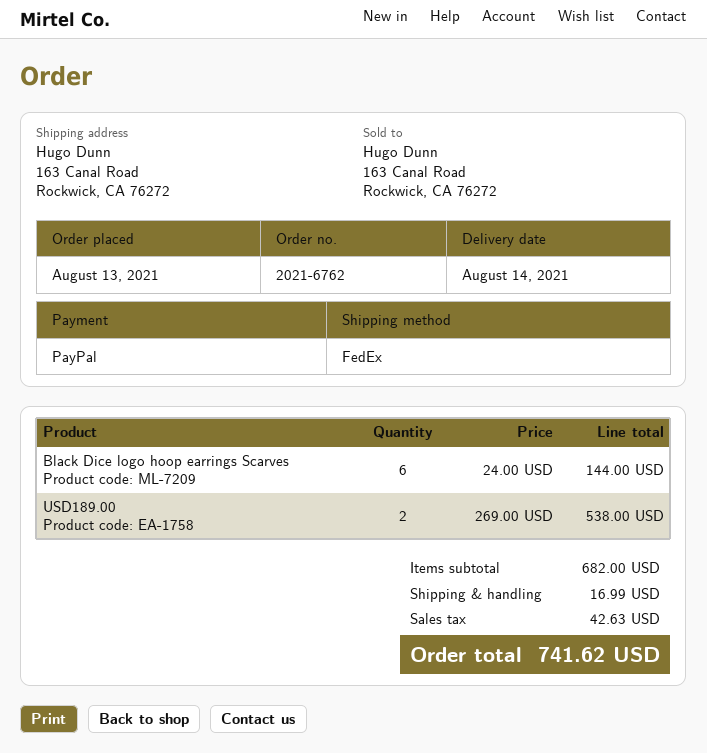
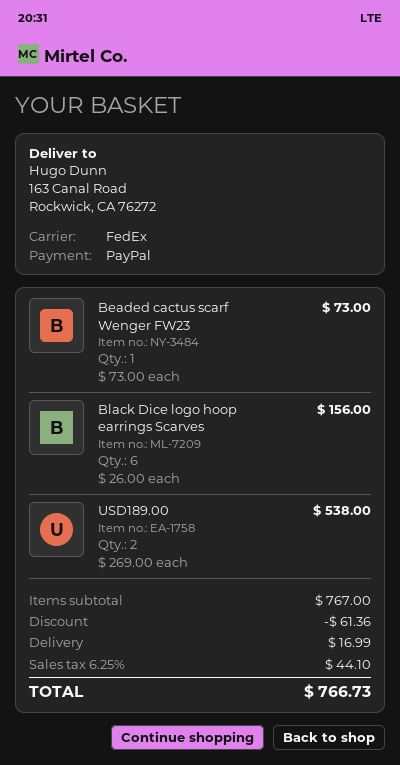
Black Dice logo hoop earrings Scarves: 6 x 24.00 = 144.00 -> 6 x 26.00 = 156.00
Beaded cactus scarf Wenger FW23: none -> 1 x 73.00 = 73.00
subtotal: 682.00 -> 767.00
discount: none -> 61.36
tax: 42.63 -> 44.10
total: 741.62 -> 766.73

